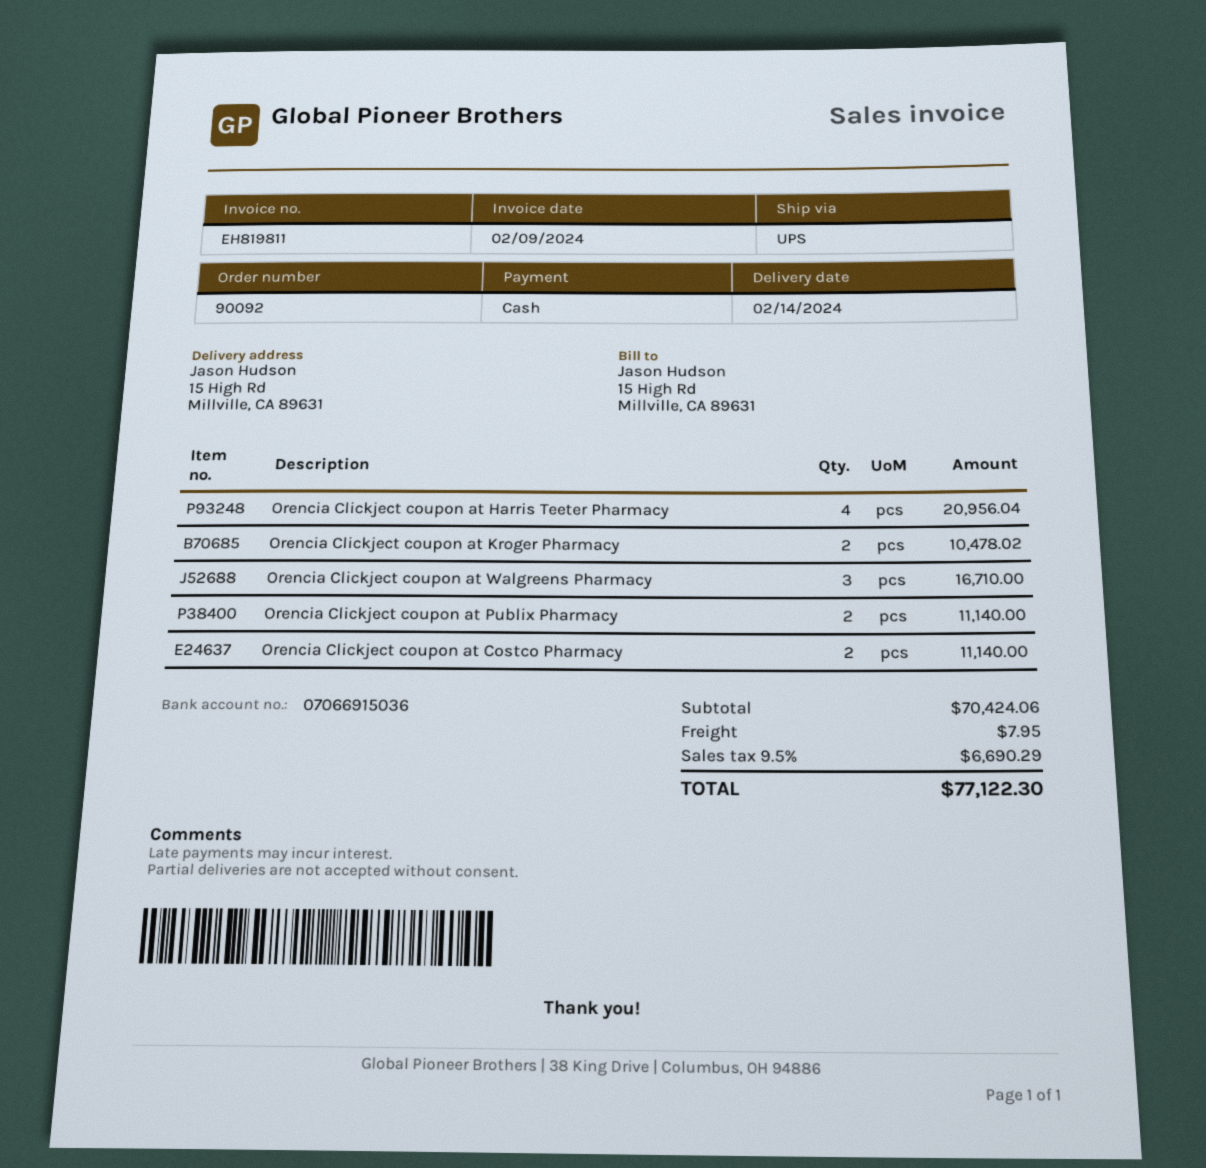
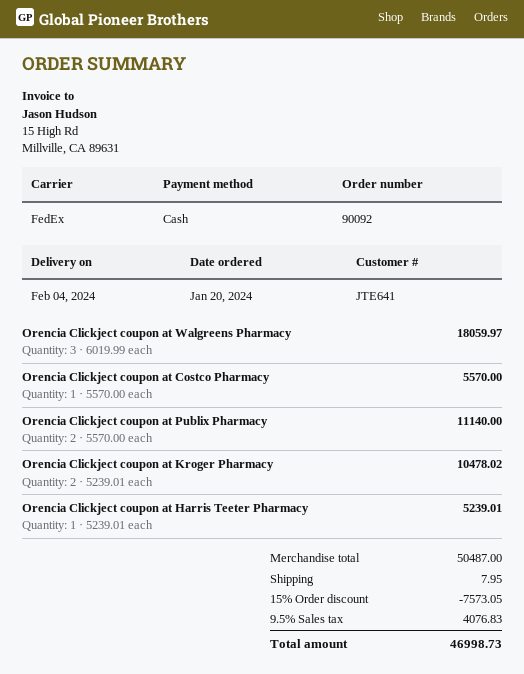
delivery date: 2024-02-14 -> 2024-02-04
shipping method: UPS -> FedEx
Orencia Clickject coupon at Harris Teeter Pharmacy: 4 for 20956.04 -> 1 for 5239.01
Orencia Clickject coupon at Walgreens Pharmacy: 3 for 16710.00 -> 3 for 18059.97
Orencia Clickject coupon at Costco Pharmacy: 2 for 11140.00 -> 1 for 5570.00
subtotal: 70424.06 -> 50487.00
discount: none -> 15% = 7573.05
tax: 9.5% = 6690.29 -> 9.5% = 4076.83
total: 77122.30 -> 46998.73

